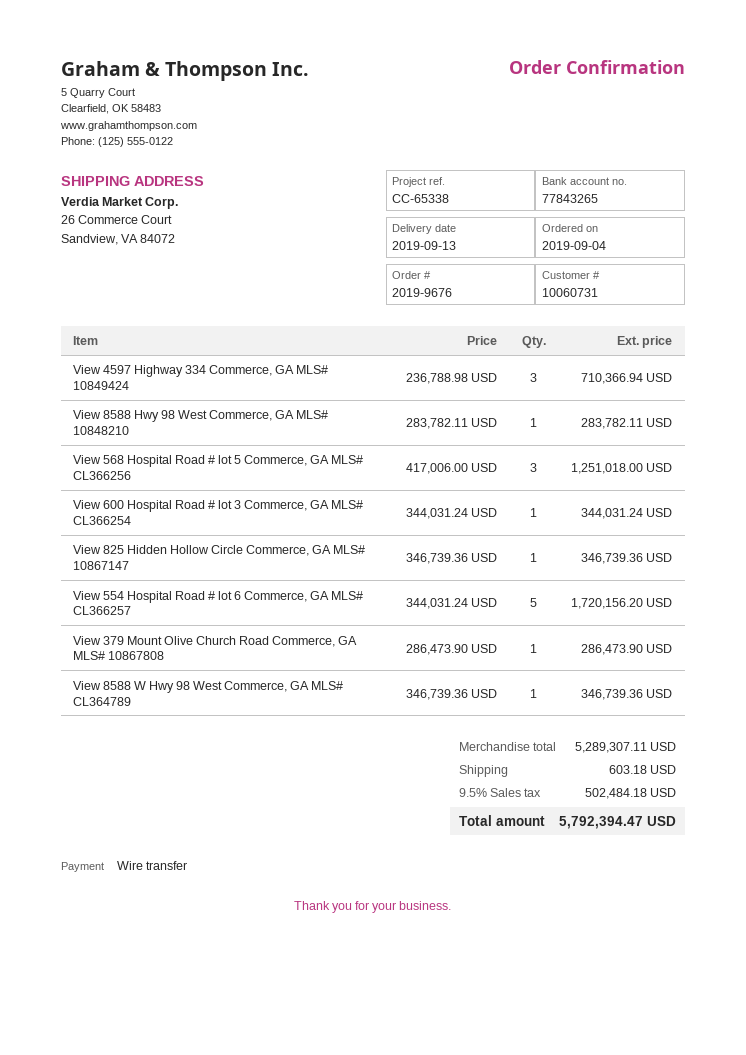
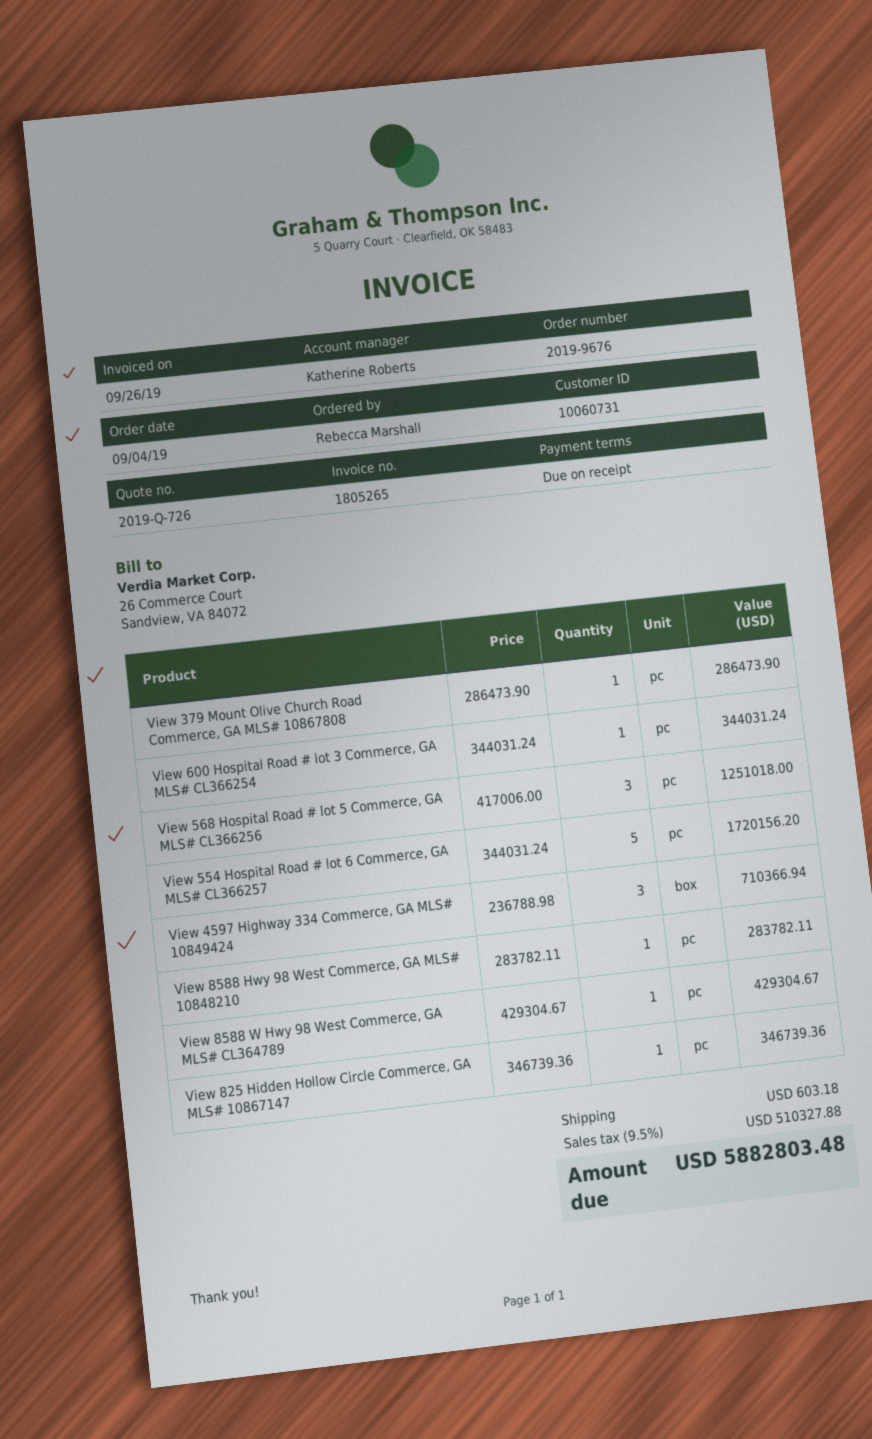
View 8588 W Hwy 98 West Commerce, GA MLS# CL364789: 1 x 346739.36 = 346739.36 -> 1 x 429304.67 = 429304.67
tax: 9.5% = 502484.18 -> 9.5% = 510327.88
total: 5792394.47 -> 5882803.48

